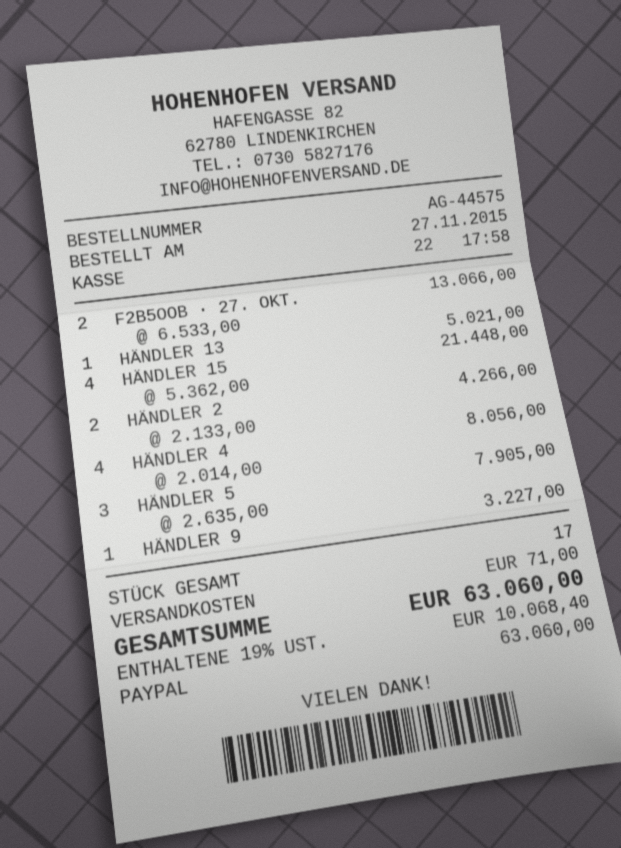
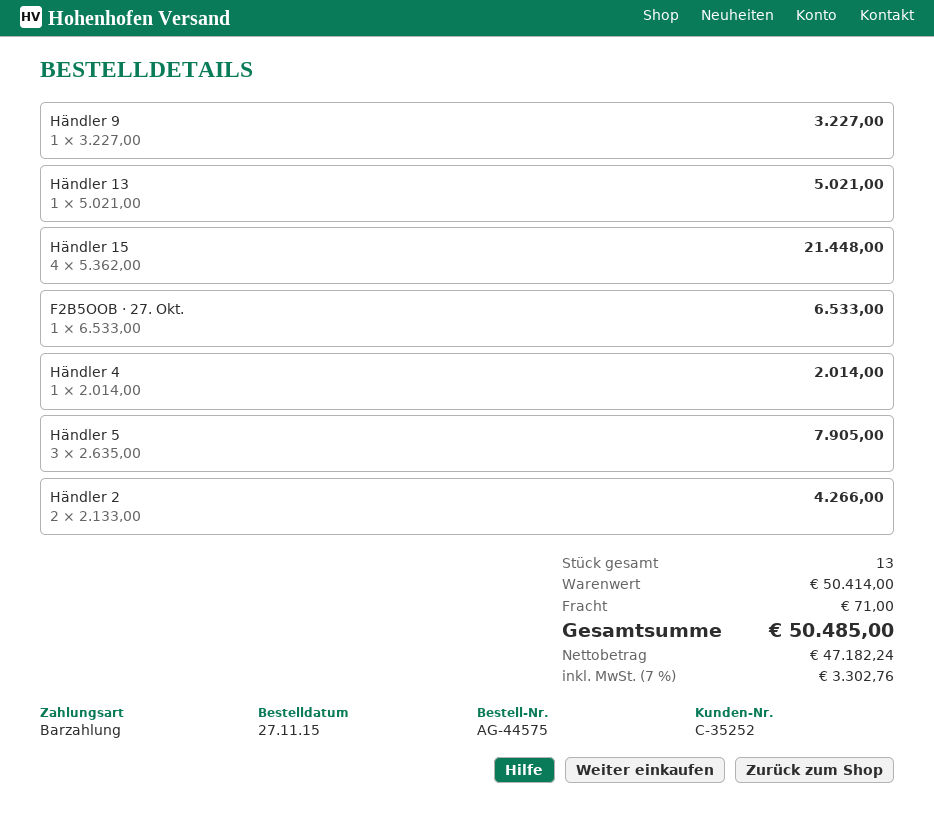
payment method: PayPal -> cash
F2B5OOB · 27. OKT.: 2 x 6533.00 = 13066.00 -> 1 x 6533.00 = 6533.00
HÄNDLER 4: 4 x 2014.00 = 8056.00 -> 1 x 2014.00 = 2014.00
total quantity: 17 -> 13
tax: 19% = 10068.40 -> 7% = 3302.76
total: 63060.00 -> 50485.00

